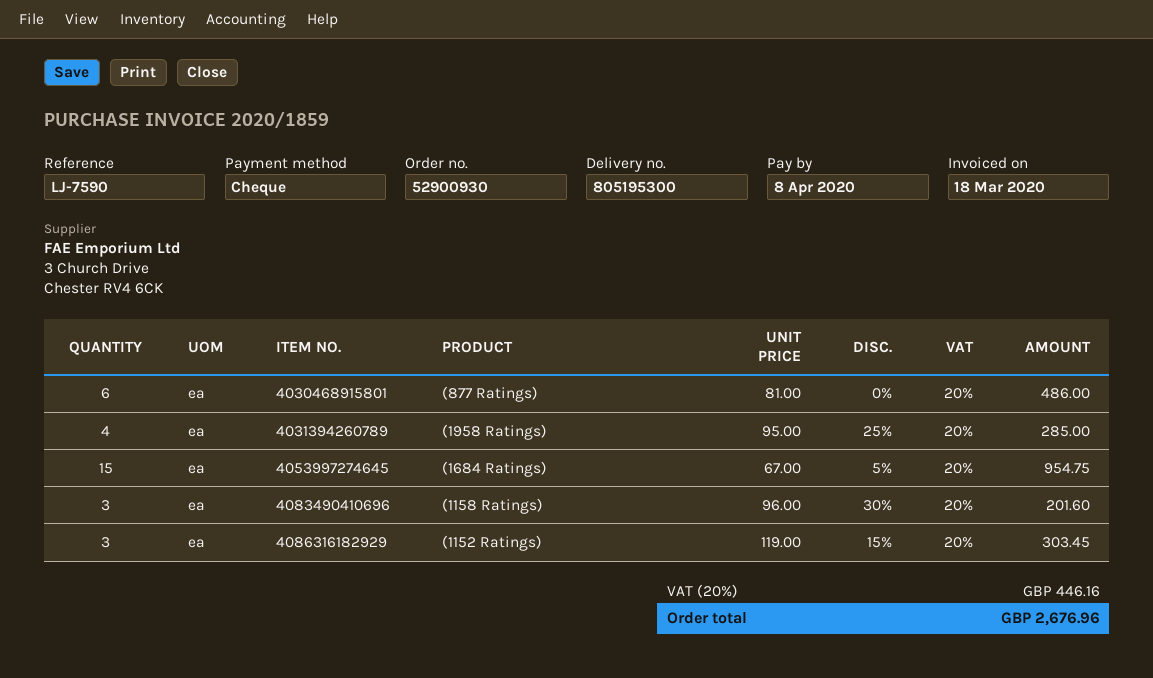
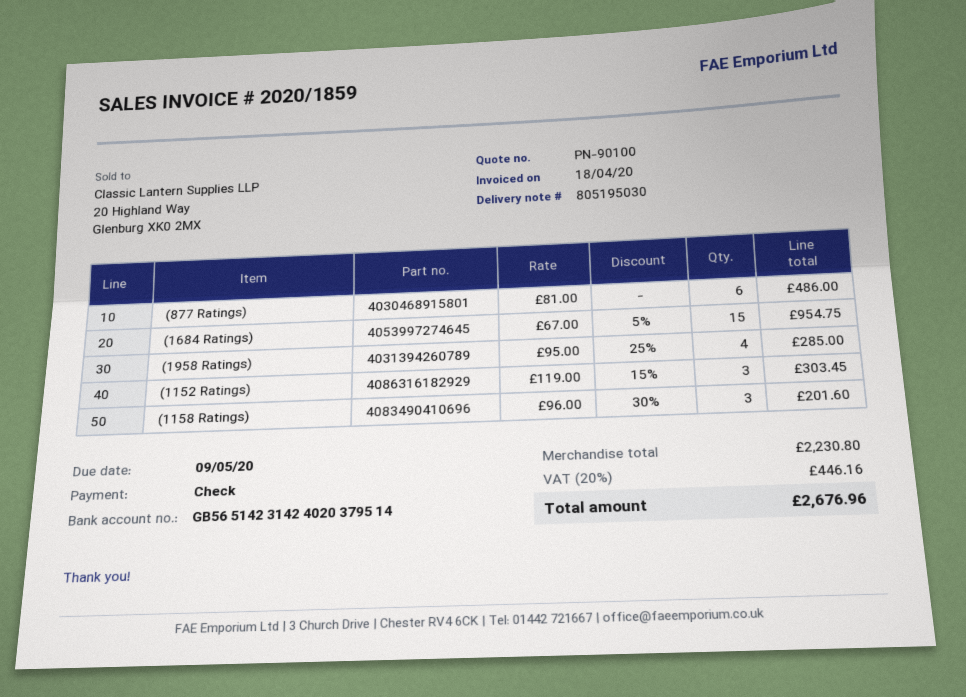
delivery note number: 805195300 -> 805195030
invoice date: 2020-03-18 -> 2020-04-18
due date: 2020-04-08 -> 2020-05-09

